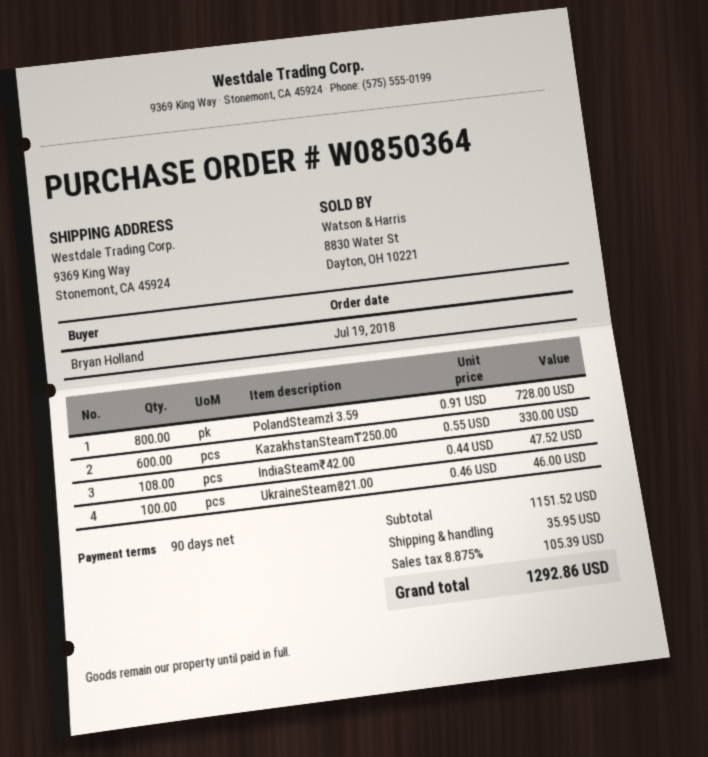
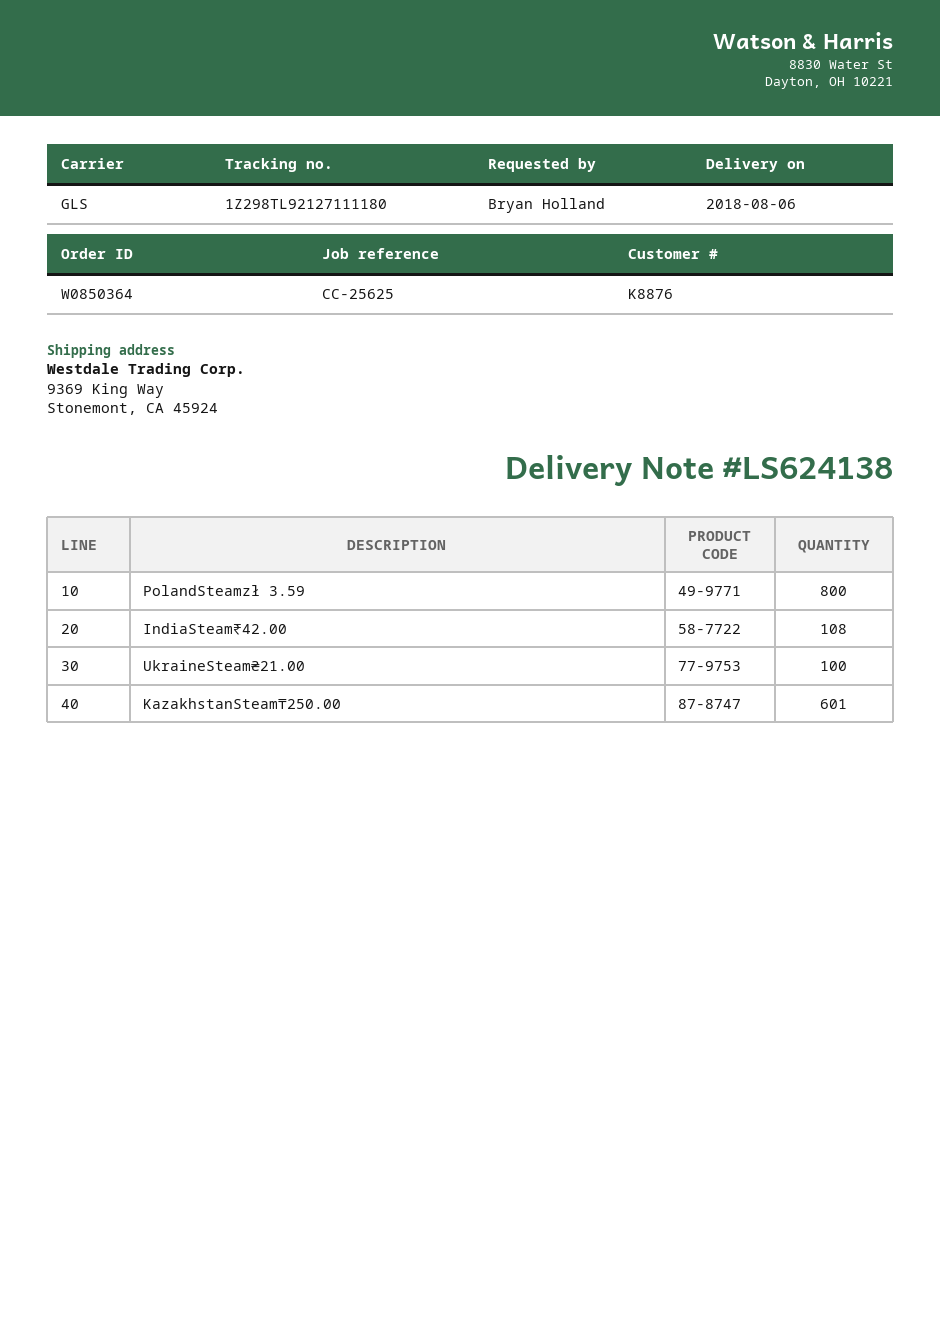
KazakhstanSteam₸250.00: 600 -> 601

